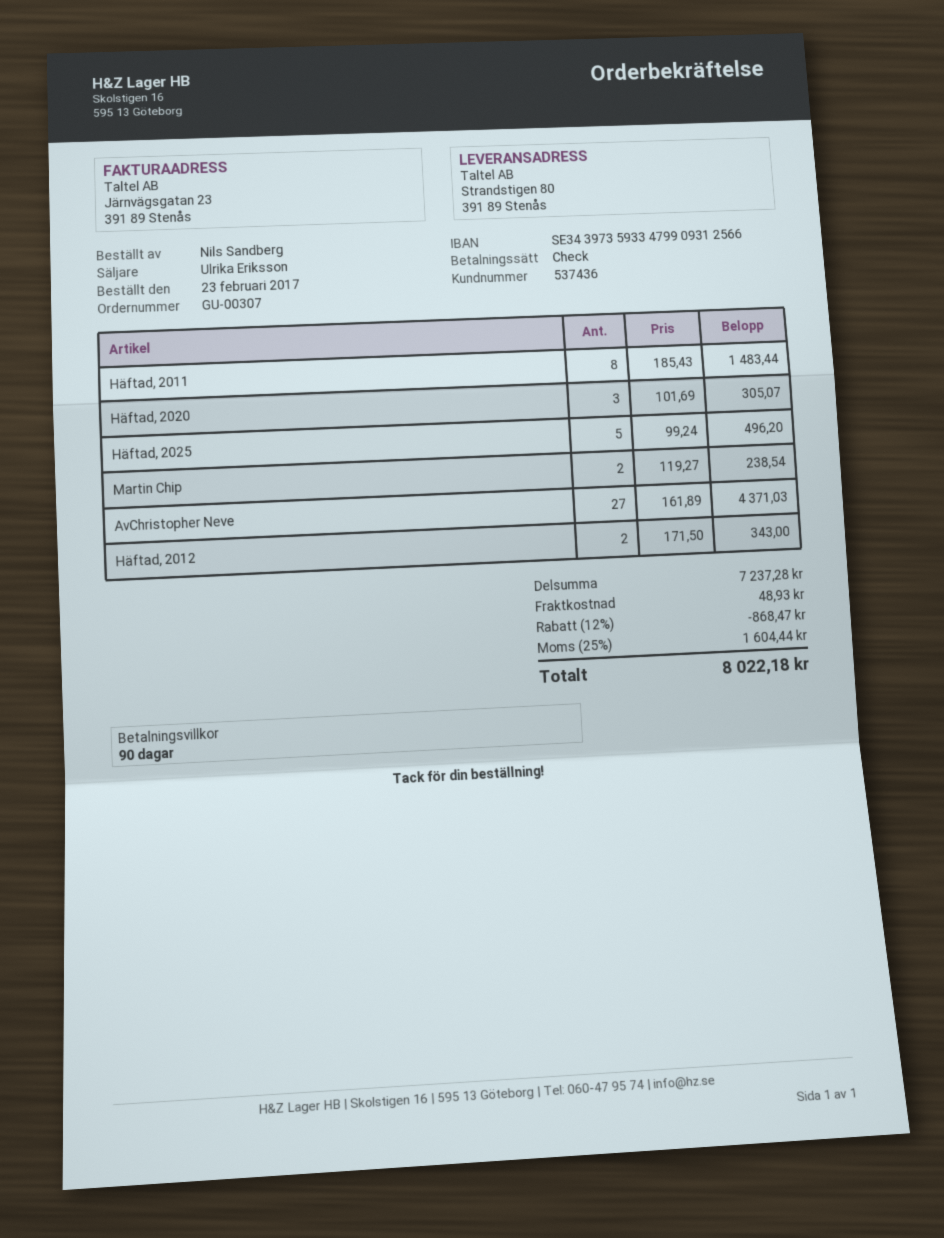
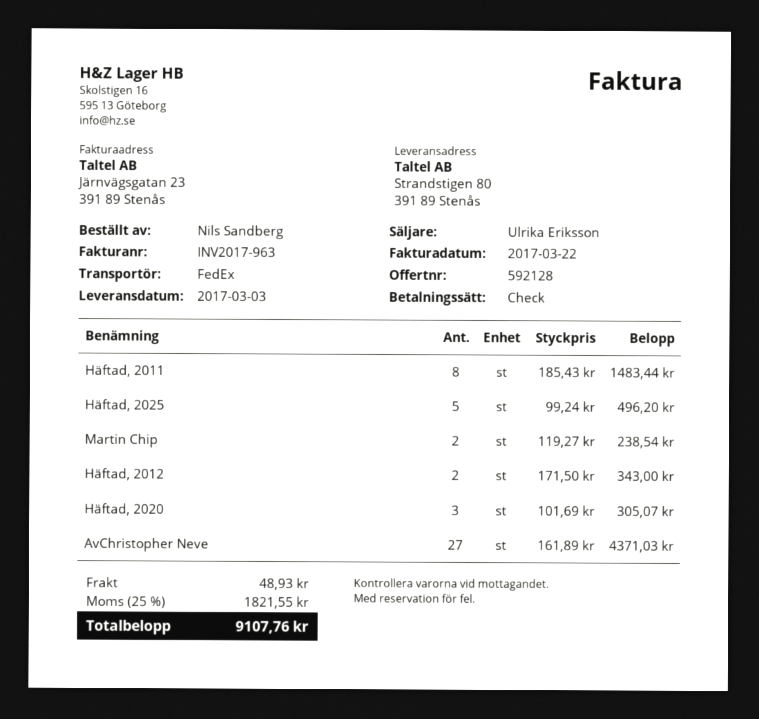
discount: 12% = 868.47 -> none
tax: 25% = 1604.44 -> 25% = 1821.55
total: 8022.18 -> 9107.76

